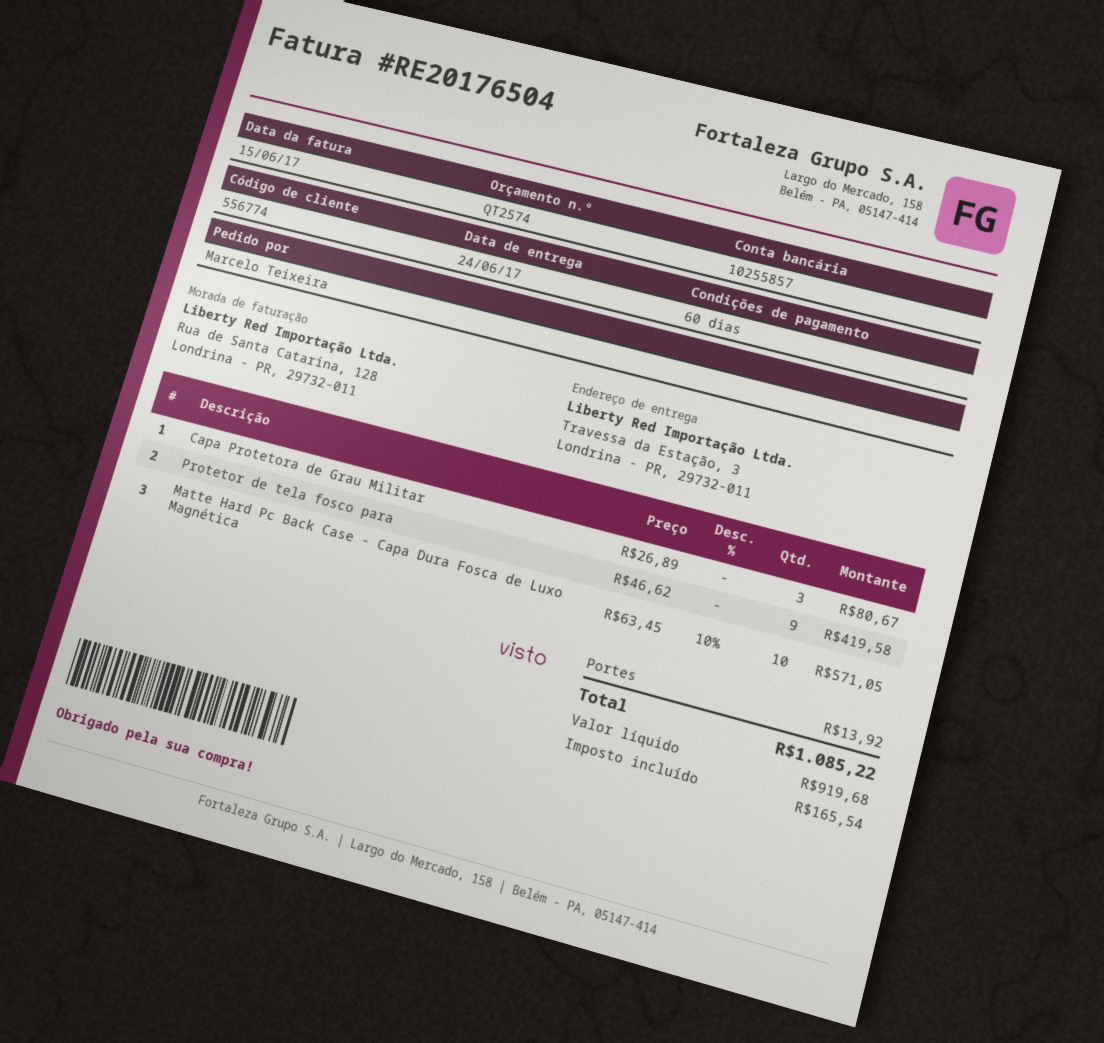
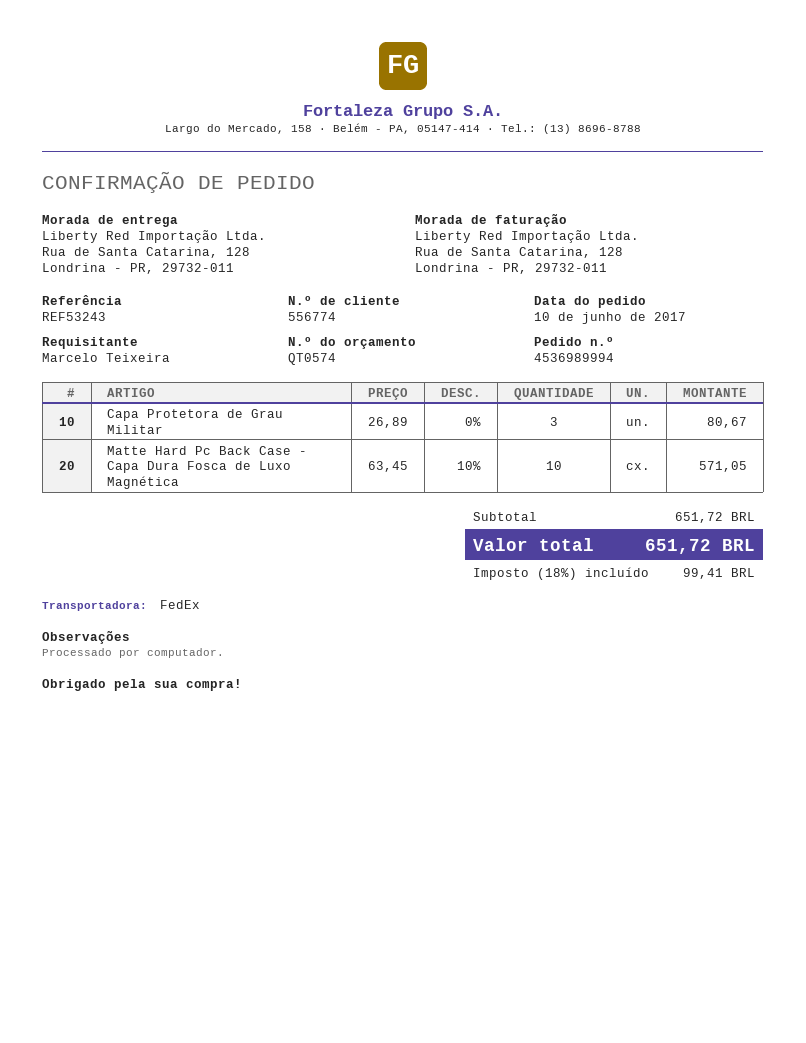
quote number: QT2574 -> QT0574
ship to: Travessa da Estação, 3, Londrina - PR, 29732-011 -> Rua de Santa Catarina, 128, Londrina - PR, 29732-011
Protetor de tela fosco para: 9 x 46.62 = 419.58 -> none
shipping: 13.92 -> none
tax: 165.54 -> 99.41
total: 1085.22 -> 651.72

